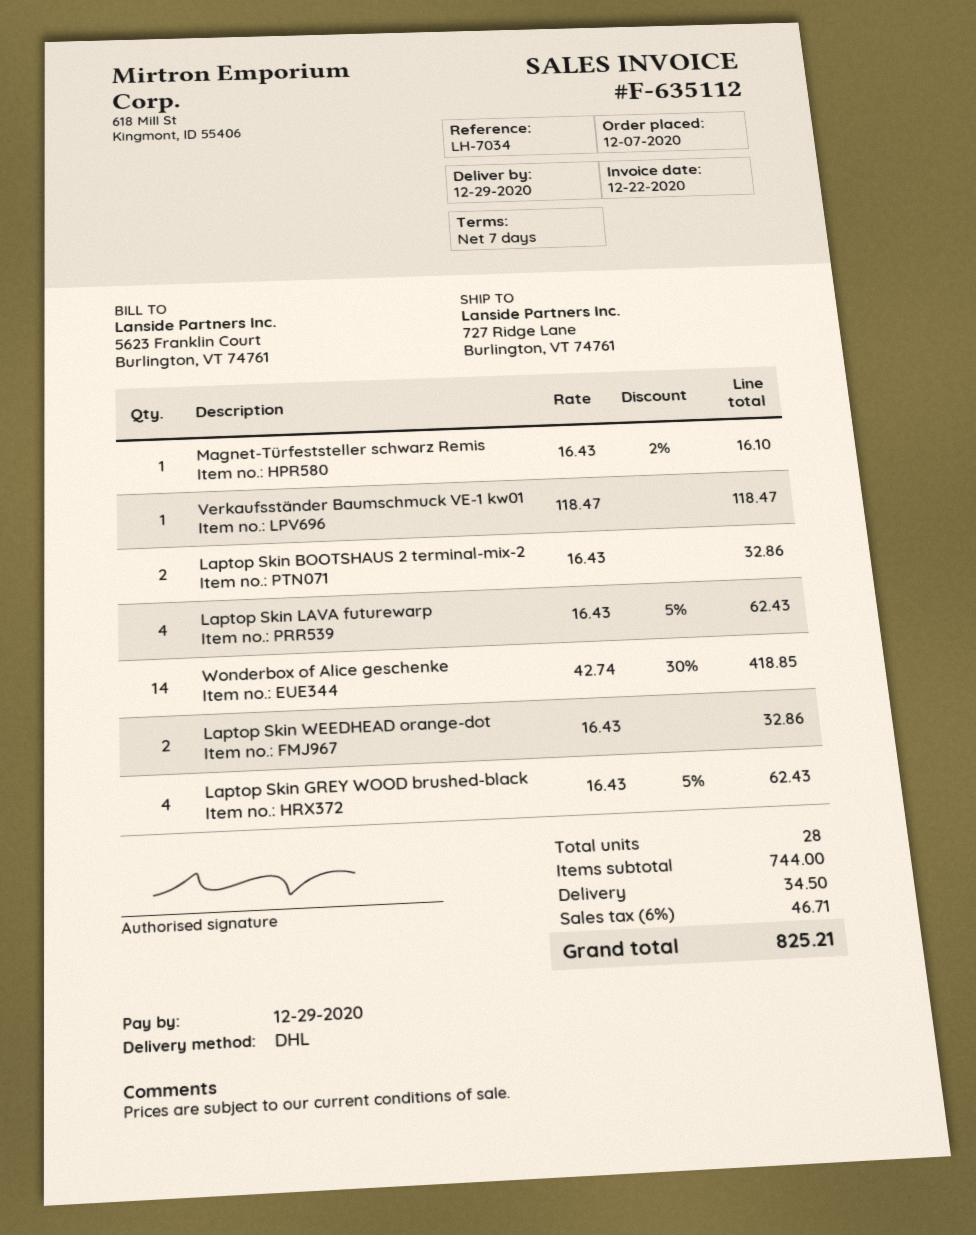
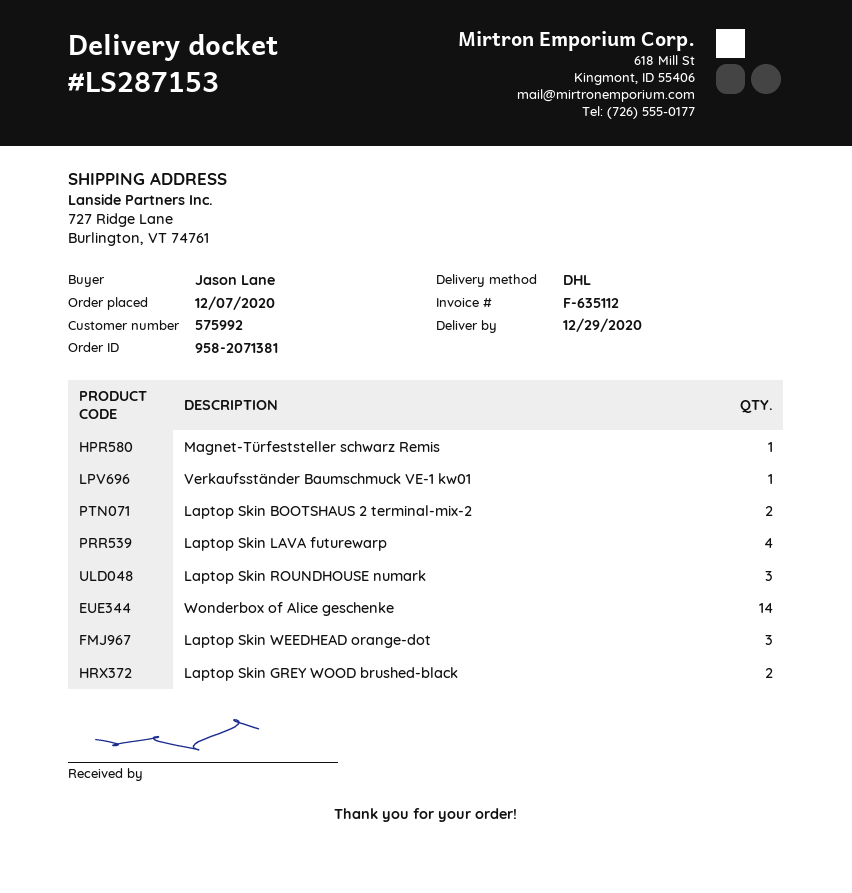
Laptop Skin WEEDHEAD orange-dot: 2 -> 3
Laptop Skin GREY WOOD brushed-black: 4 -> 2
Laptop Skin ROUNDHOUSE numark: none -> 3

